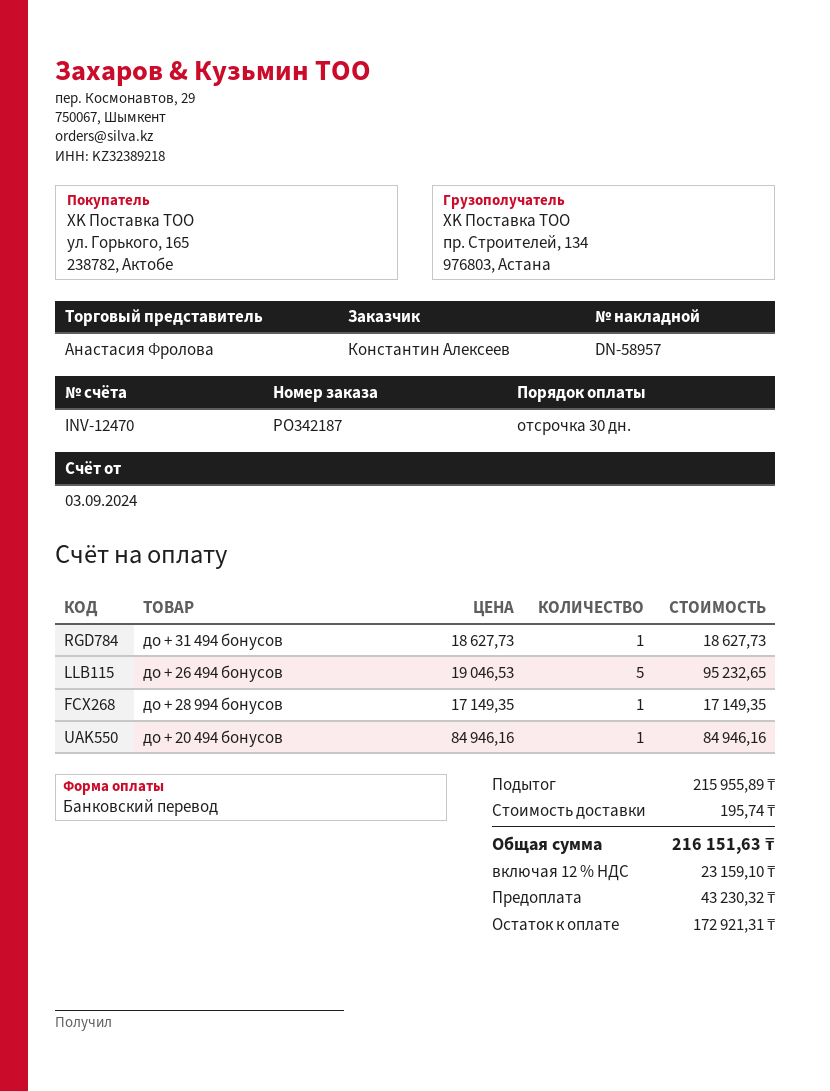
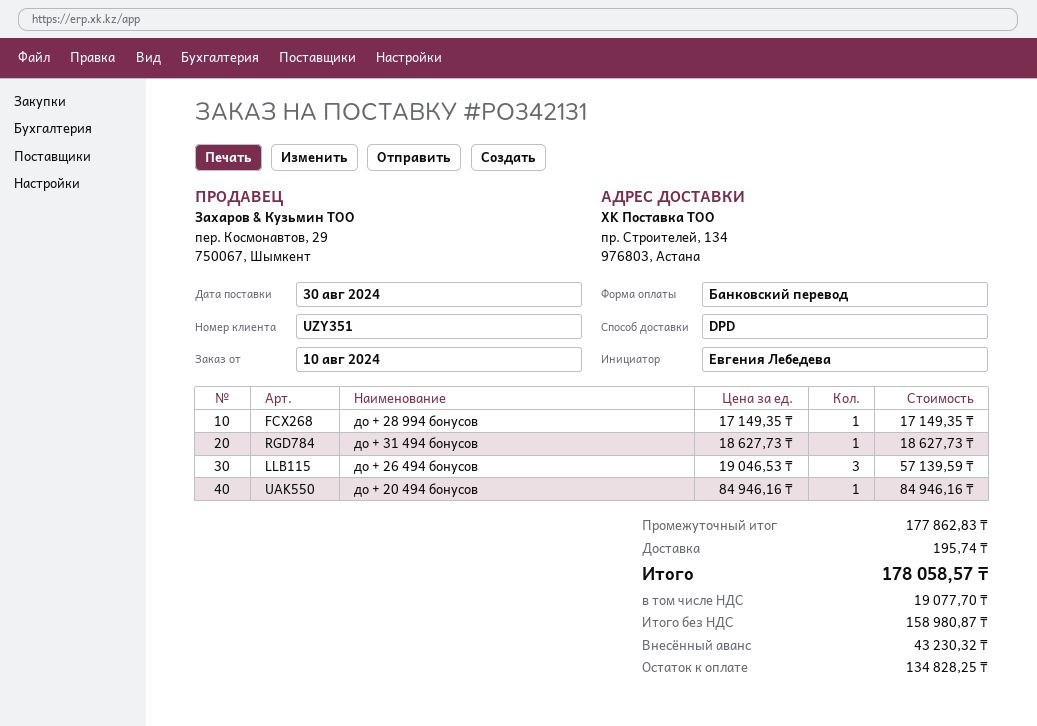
order number: PO342187 -> PO342131
ordered by: Константин Алексеев -> Евгения Лебедева
до + 26 494 бонусов: 5 x 19046.53 = 95232.65 -> 3 x 19046.53 = 57139.59
subtotal: 215955.89 -> 177862.83
tax: 23159.10 -> 19077.70
total: 216151.63 -> 178058.57
balance: 172921.31 -> 134828.25

